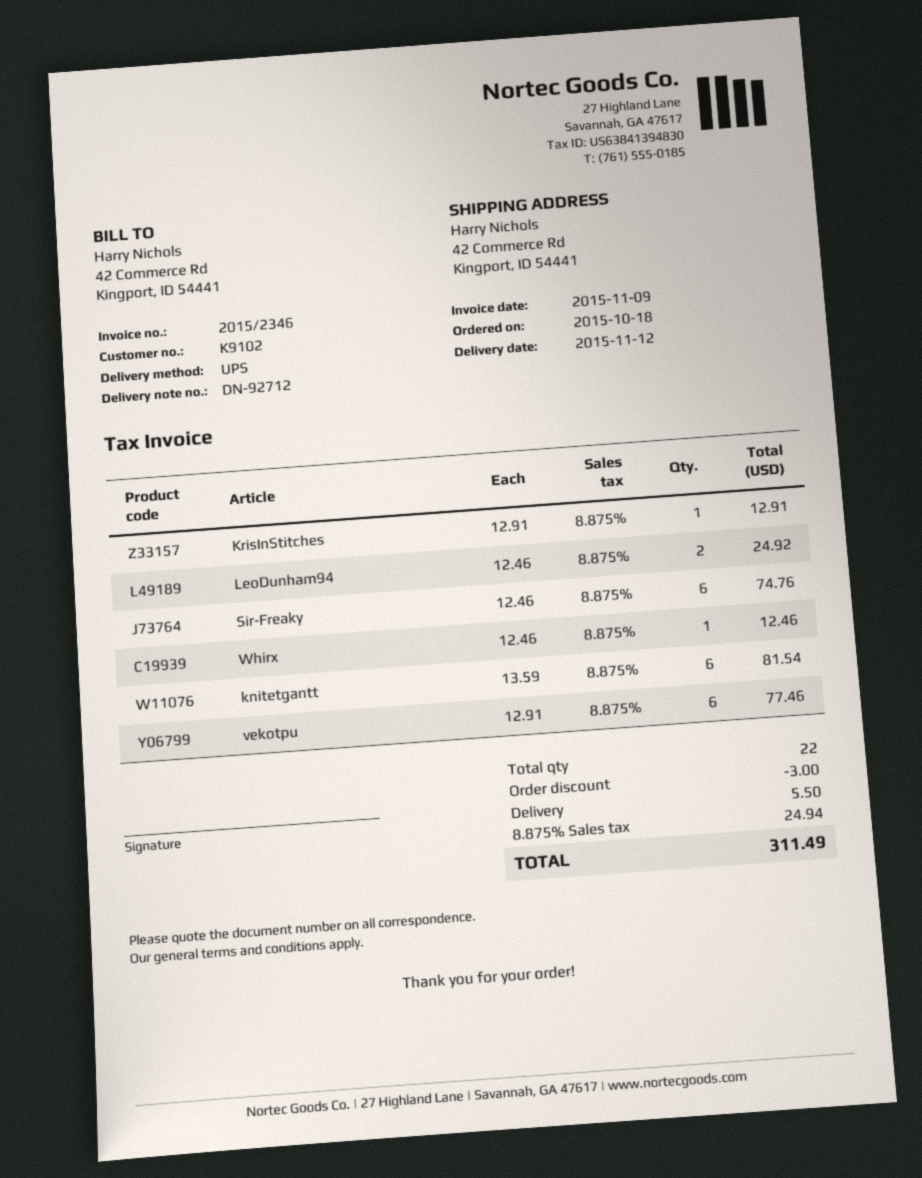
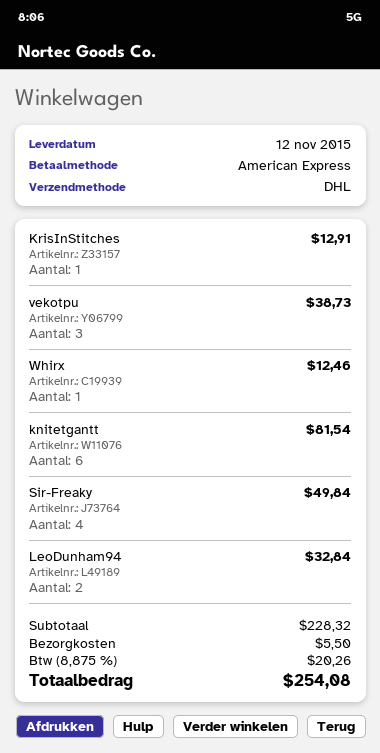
shipping method: UPS -> DHL
LeoDunham94: 2 for 24.92 -> 2 for 32.84
Sir-Freaky: 6 for 74.76 -> 4 for 49.84
vekotpu: 6 for 77.46 -> 3 for 38.73
discount: 3.00 -> none
tax: 8.875% = 24.94 -> 8.875% = 20.26
total: 311.49 -> 254.08

